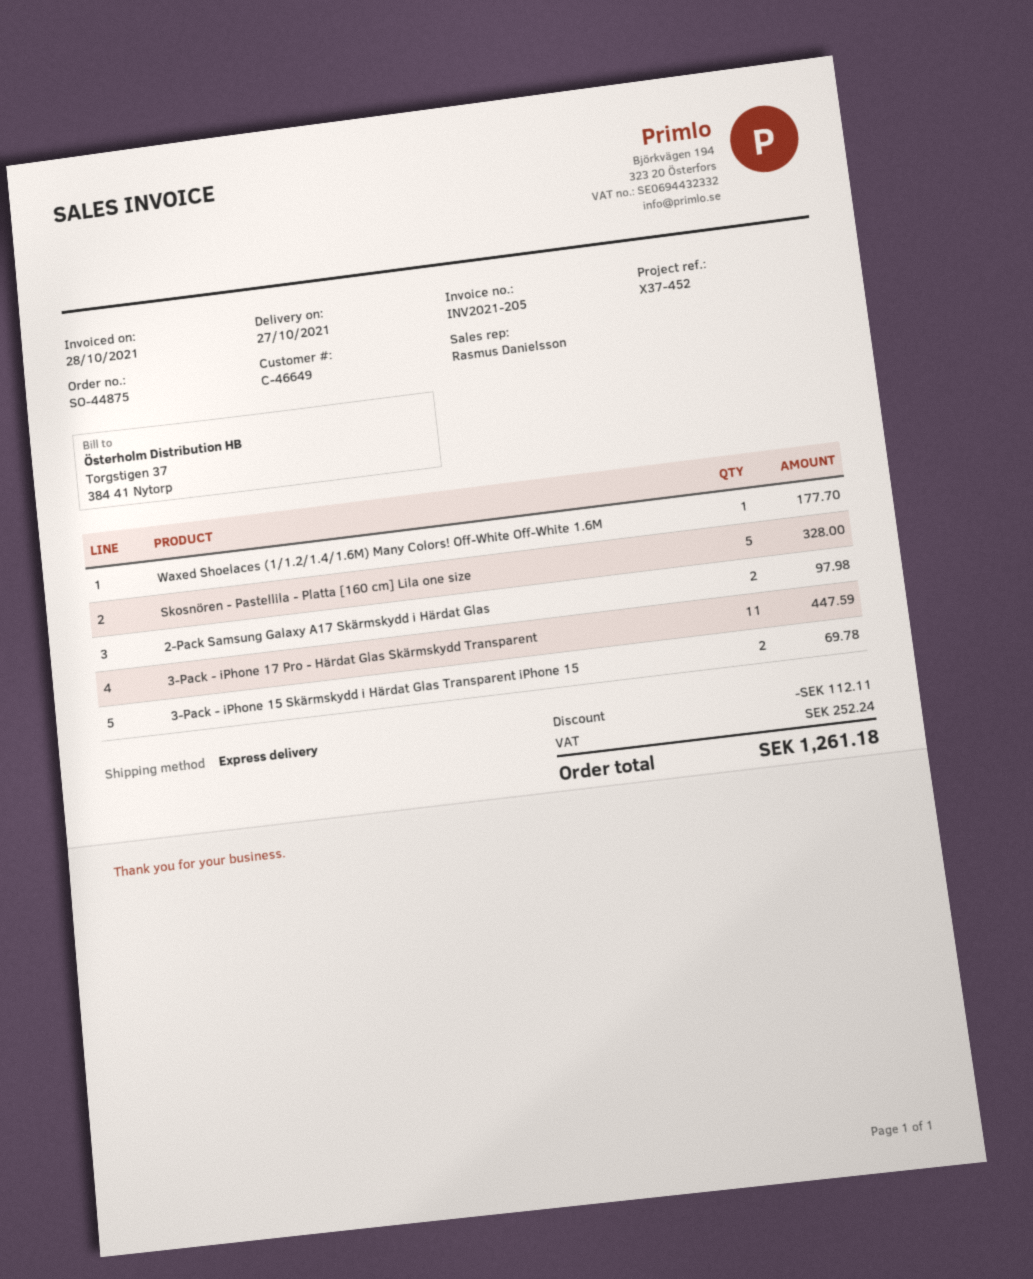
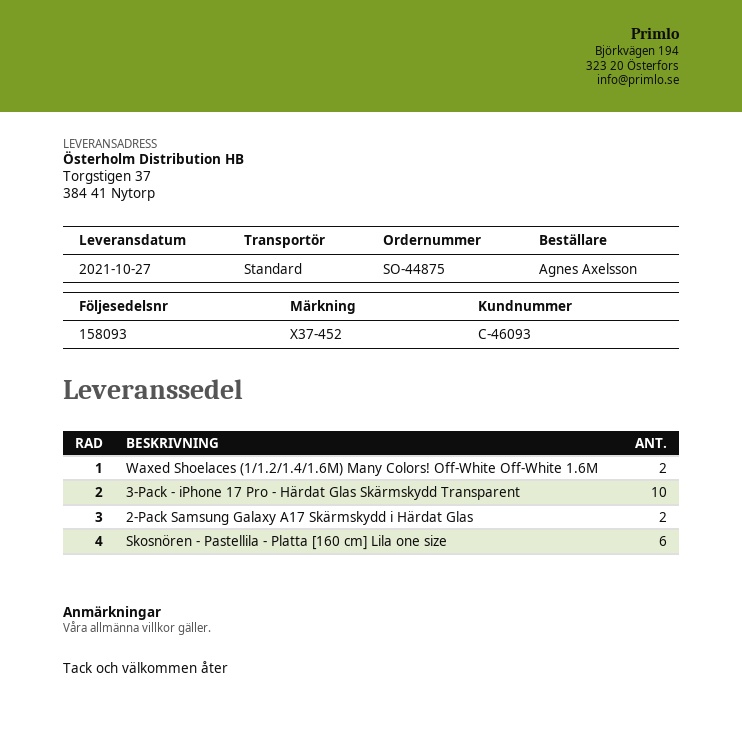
customer number: C-46649 -> C-46093
shipping method: express -> standard
Waxed Shoelaces (1/1.2/1.4/1.6M) Many Colors! Off-White Off-White 1.6M: 1 -> 2
Skosnören - Pastellila - Platta [160 cm] Lila one size: 5 -> 6
3-Pack - iPhone 17 Pro - Härdat Glas Skärmskydd Transparent: 11 -> 10
3-Pack - iPhone 15 Skärmskydd i Härdat Glas Transparent iPhone 15: 2 -> none

